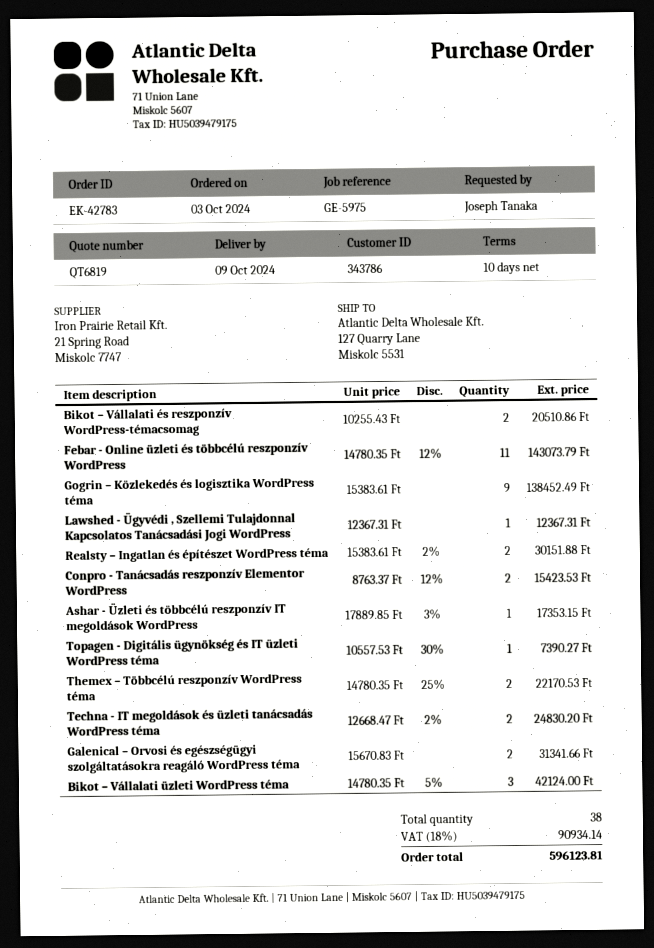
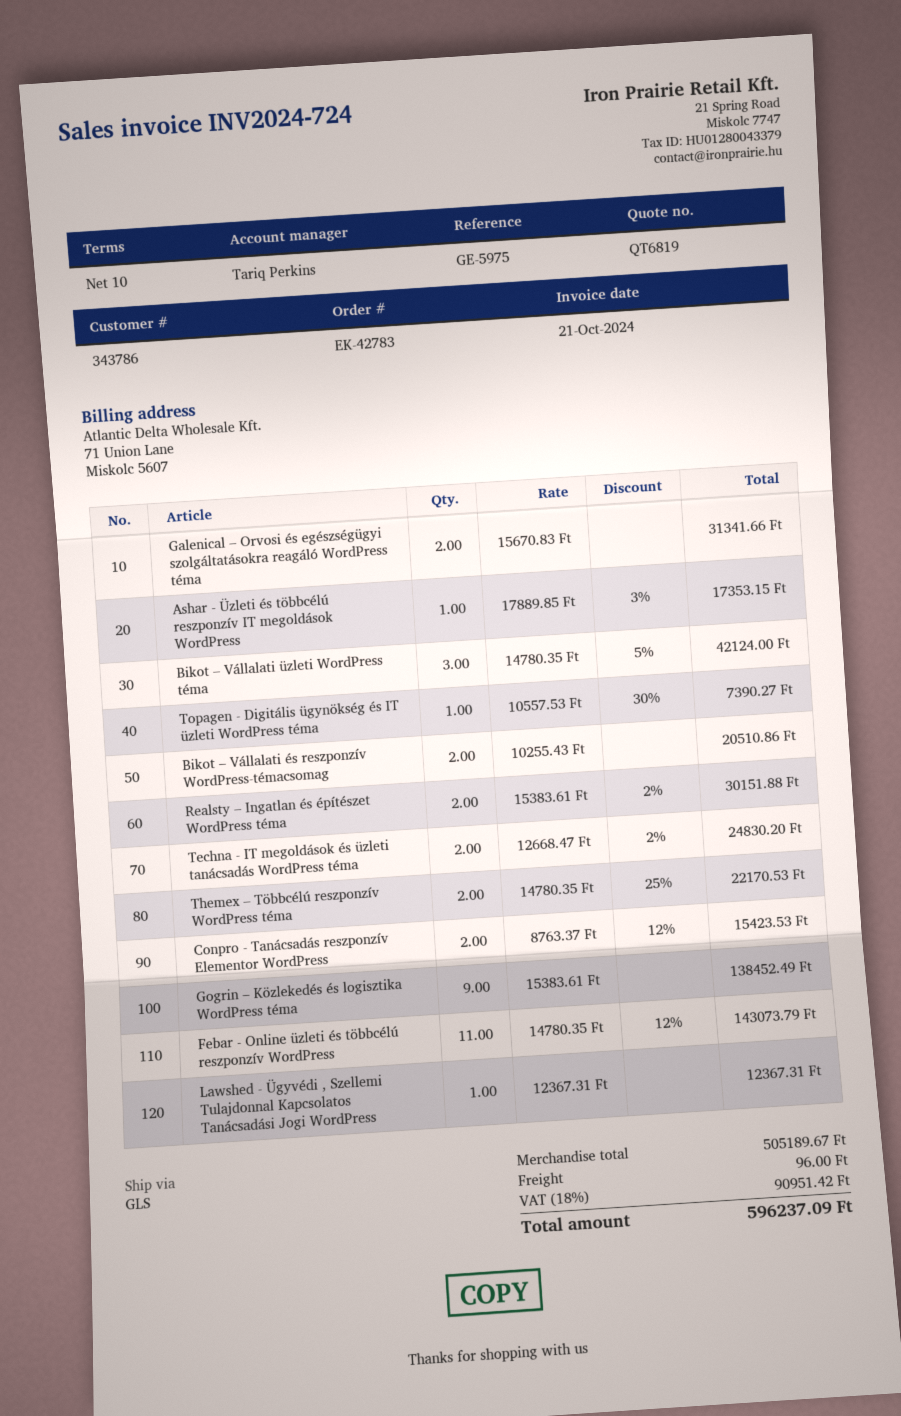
shipping: none -> 96.00
tax: 18% = 90934.14 -> 18% = 90951.42
total: 596123.81 -> 596237.09

